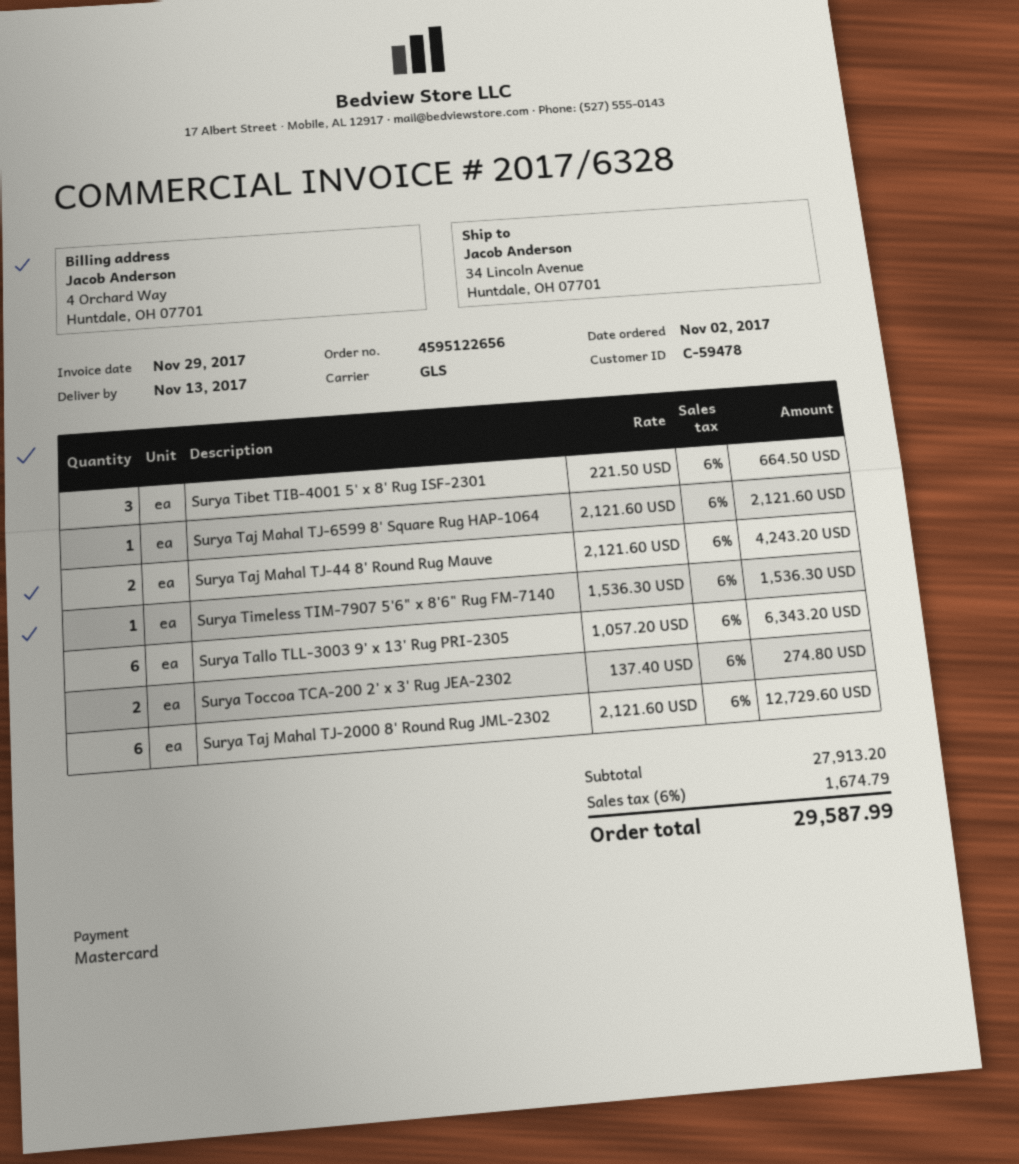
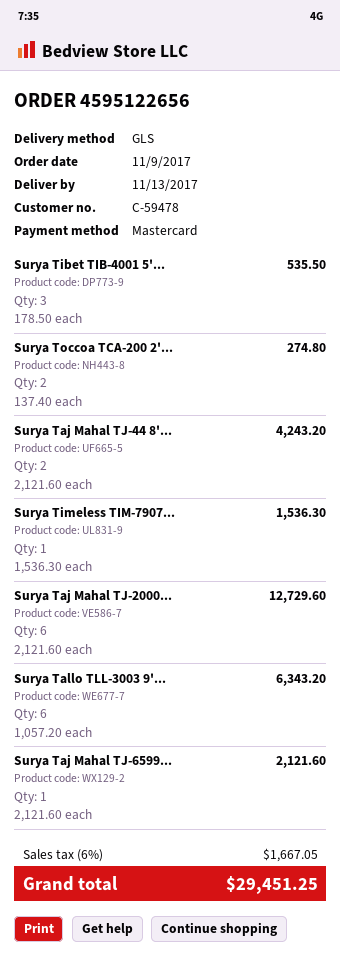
order date: 2017-11-02 -> 2017-11-09
Surya Tibet TIB-4001 5' x 8' Rug ISF-2301: 3 x 221.50 = 664.50 -> 3 x 178.50 = 535.50
tax: 6% = 1674.79 -> 6% = 1667.05
total: 29587.99 -> 29451.25

